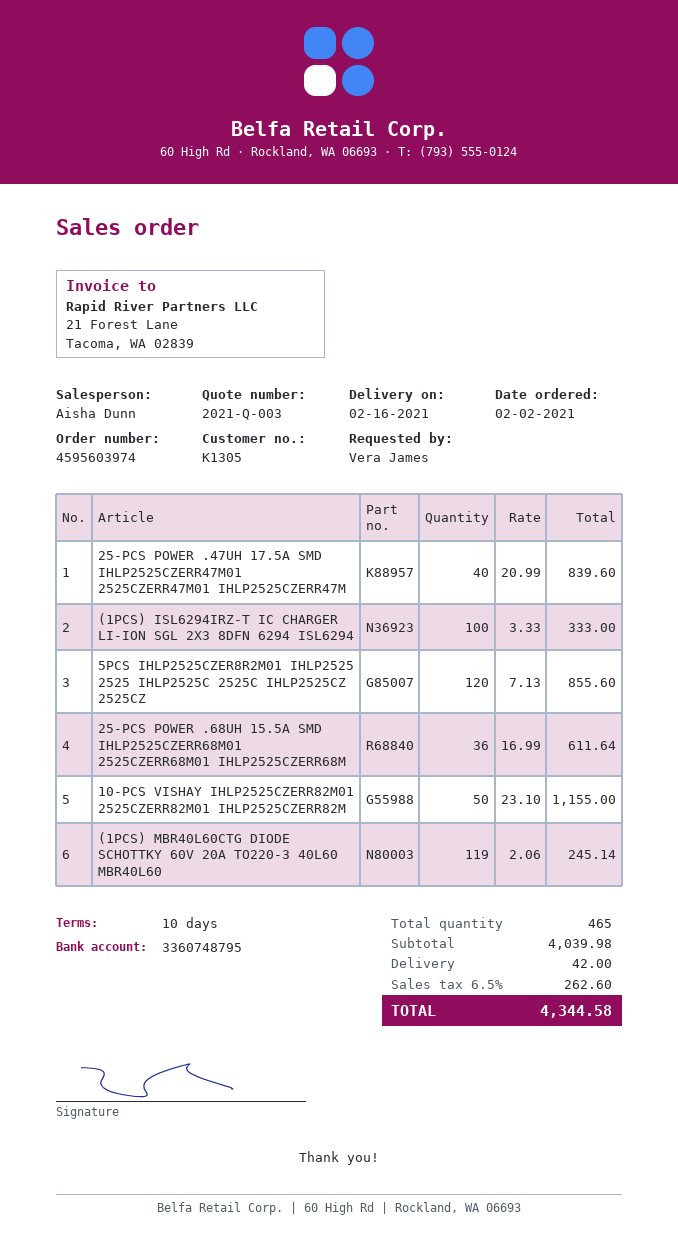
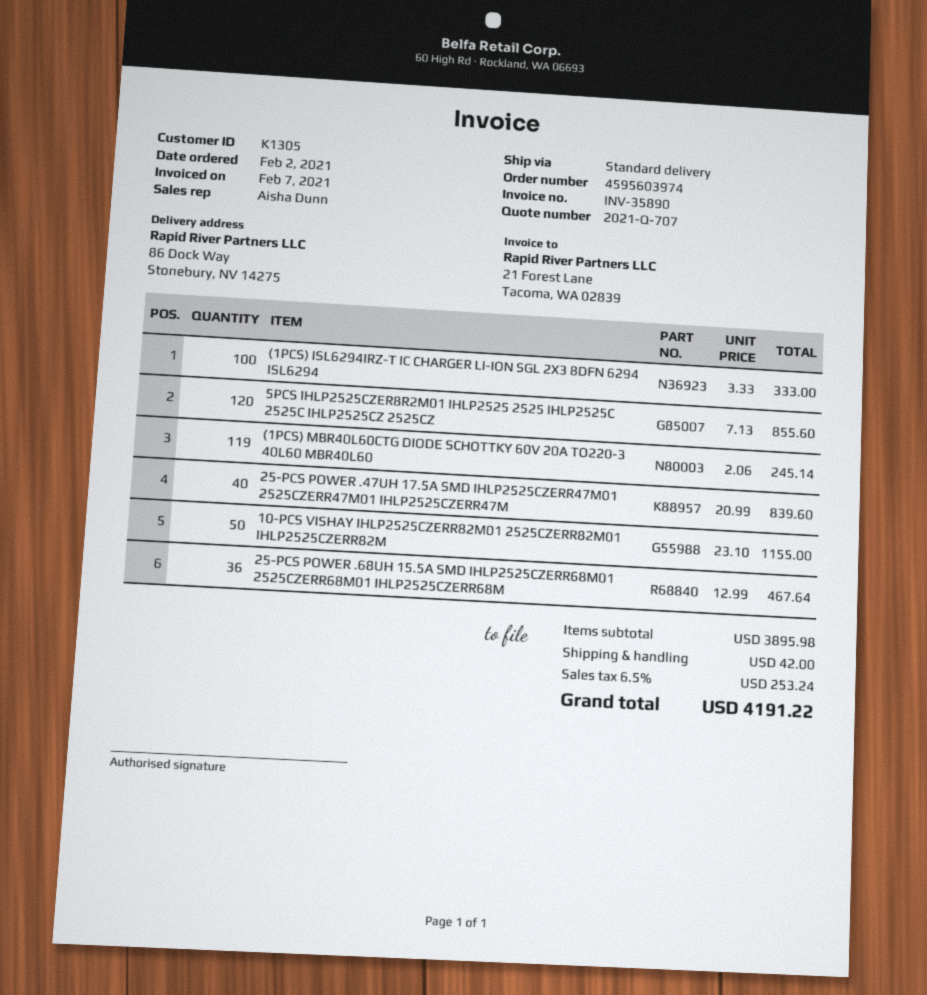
quote number: 2021-Q-003 -> 2021-Q-707
25-PCS POWER .68UH 15.5A SMD IHLP2525CZERR68M01 2525CZERR68M01 IHLP2525CZERR68M: 36 x 16.99 = 611.64 -> 36 x 12.99 = 467.64
subtotal: 4039.98 -> 3895.98
tax: 6.5% = 262.60 -> 6.5% = 253.24
total: 4344.58 -> 4191.22

